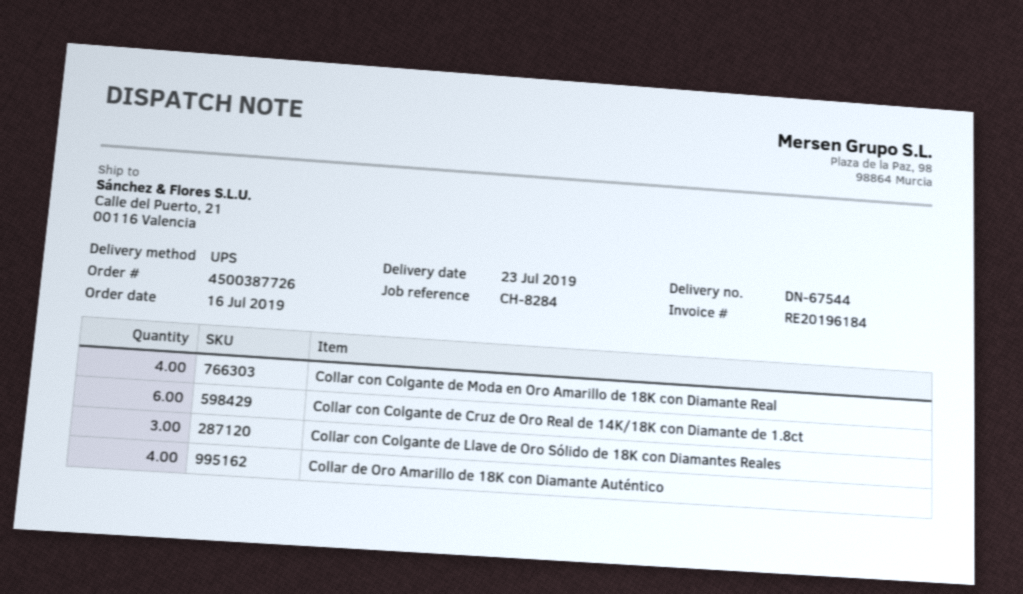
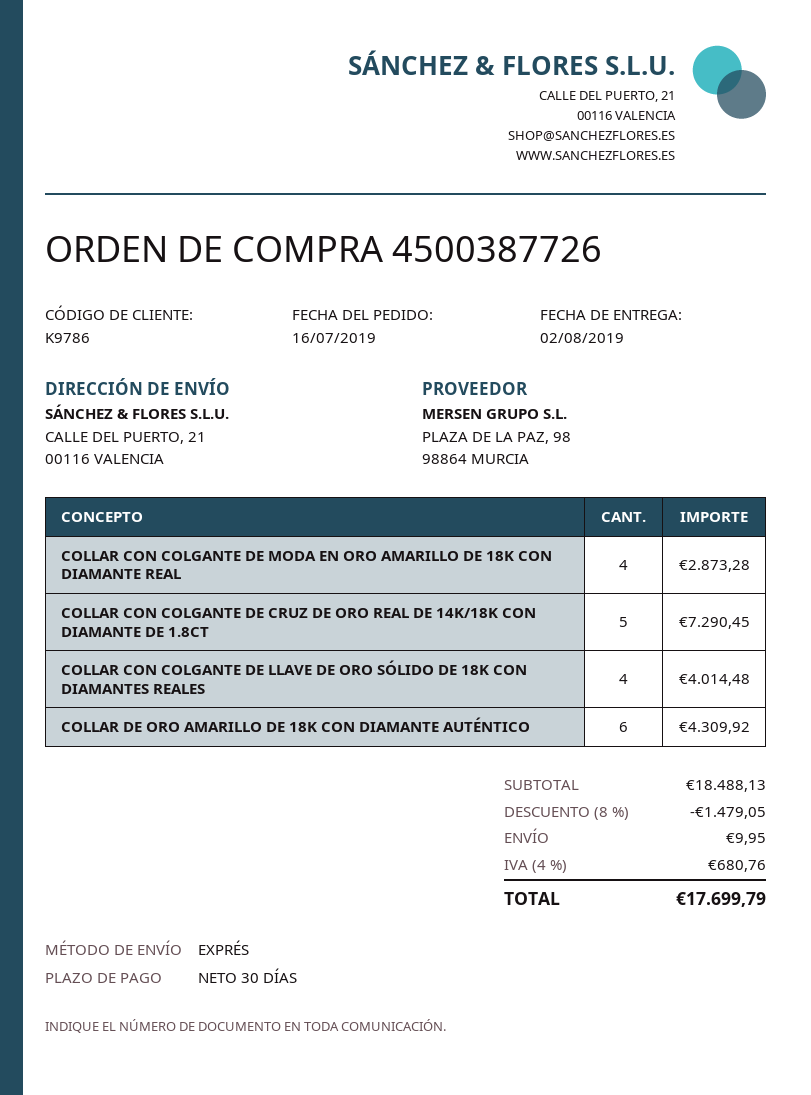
delivery date: 2019-07-23 -> 2019-08-02
shipping method: UPS -> express
Collar con Colgante de Cruz de Oro Real de 14K/18K con Diamante de 1.8ct: 6 -> 5
Collar con Colgante de Llave de Oro Sólido de 18K con Diamantes Reales: 3 -> 4
Collar de Oro Amarillo de 18K con Diamante Auténtico: 4 -> 6

